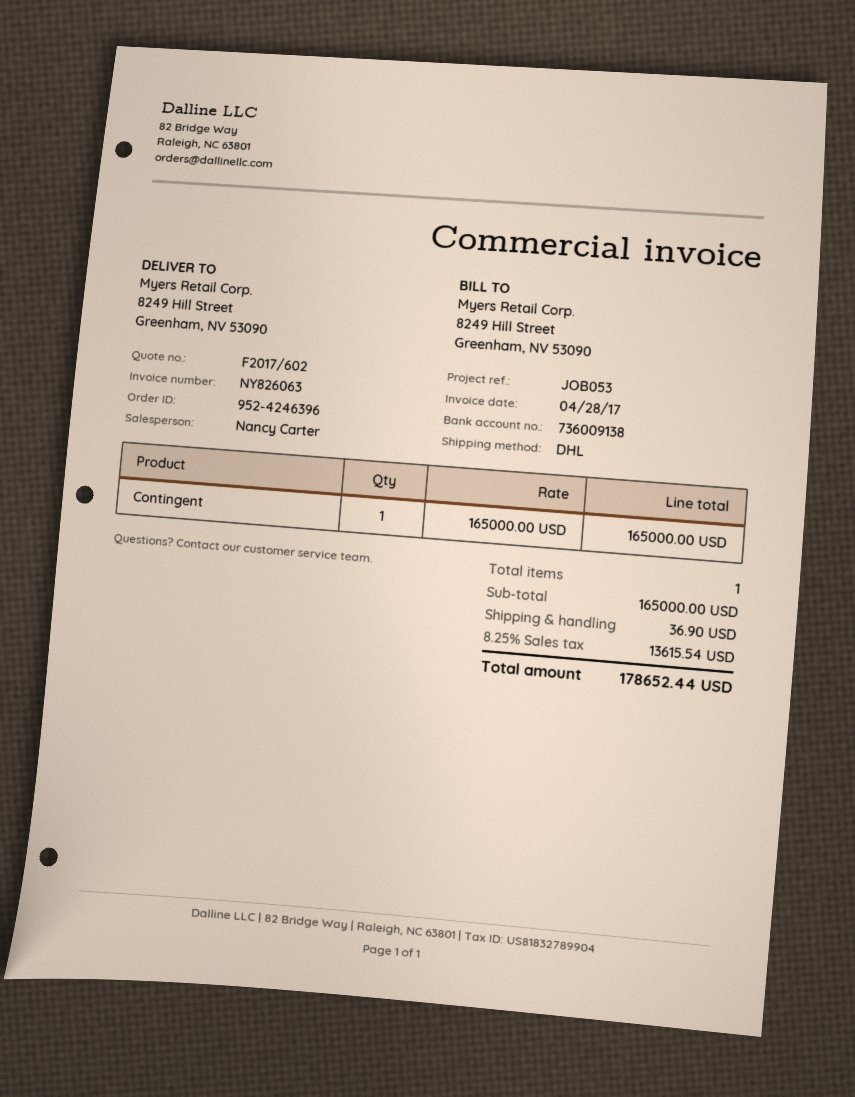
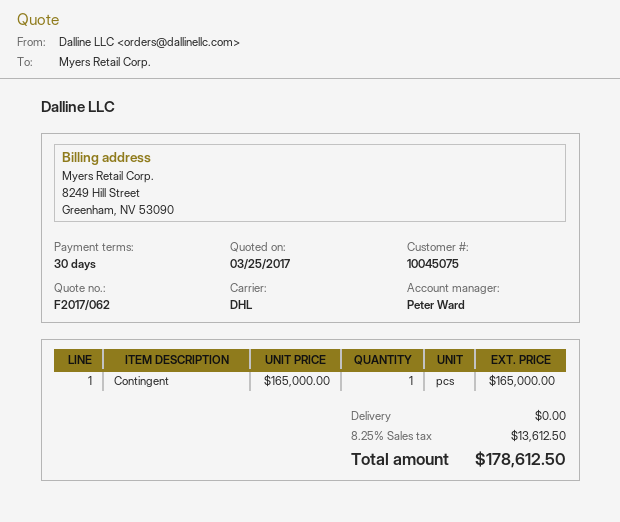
quote number: F2017/602 -> F2017/062
sales rep: Nancy Carter -> Peter Ward
shipping: 36.90 -> 0.00
tax: 8.25% = 13615.54 -> 8.25% = 13612.50
total: 178652.44 -> 178612.50

